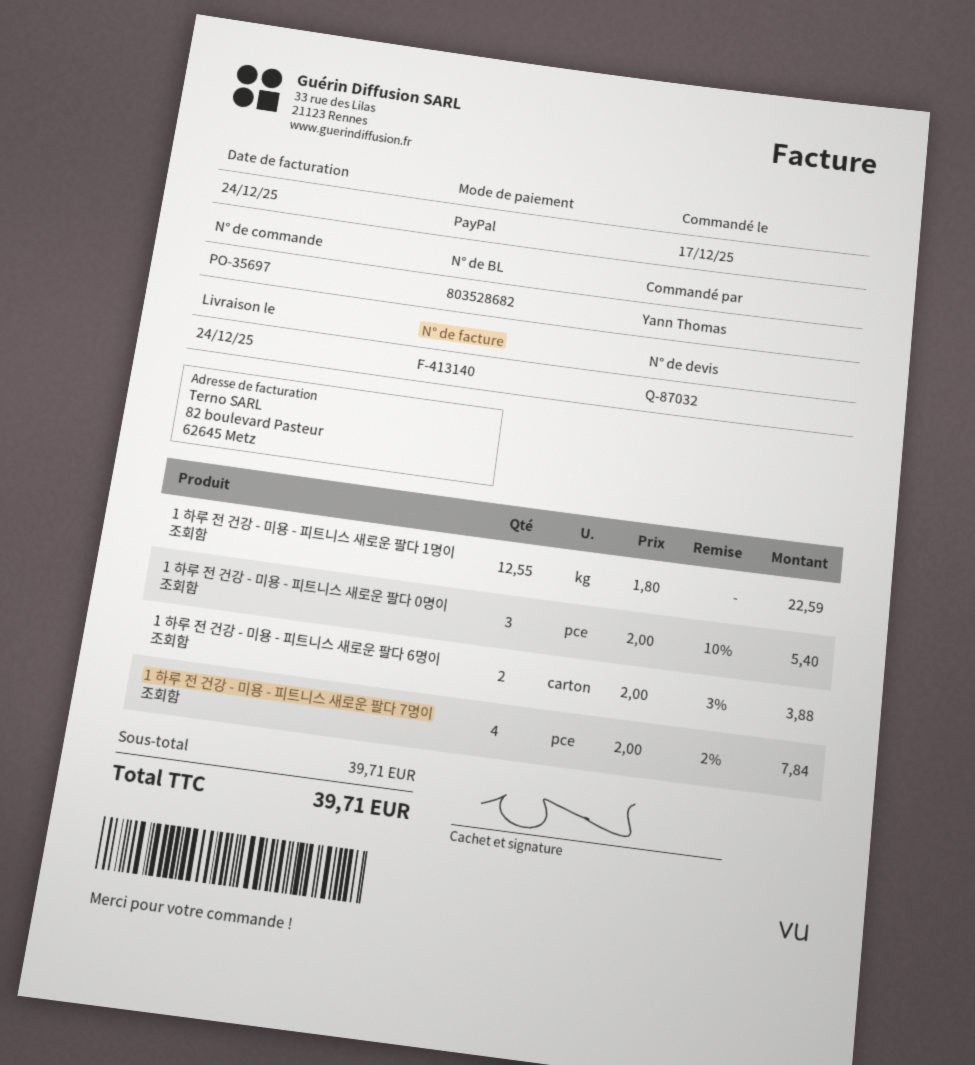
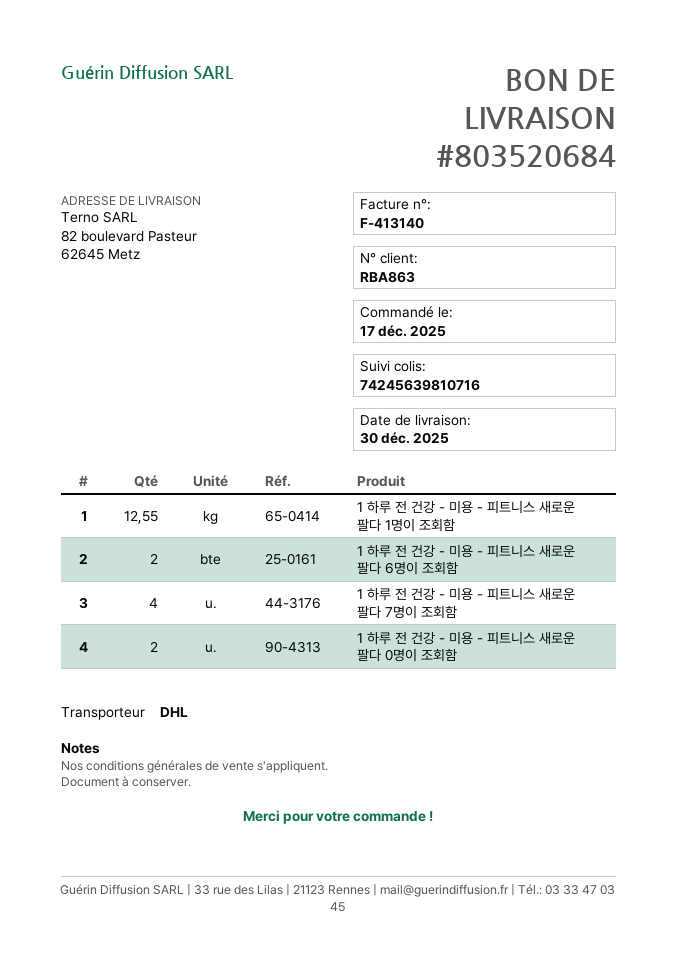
delivery note number: 803528682 -> 803520684
delivery date: 2025-12-24 -> 2025-12-30
1 하루 전 건강 - 미용 - 피트니스 새로운 팔다 0명이 조회함: 3 -> 2

